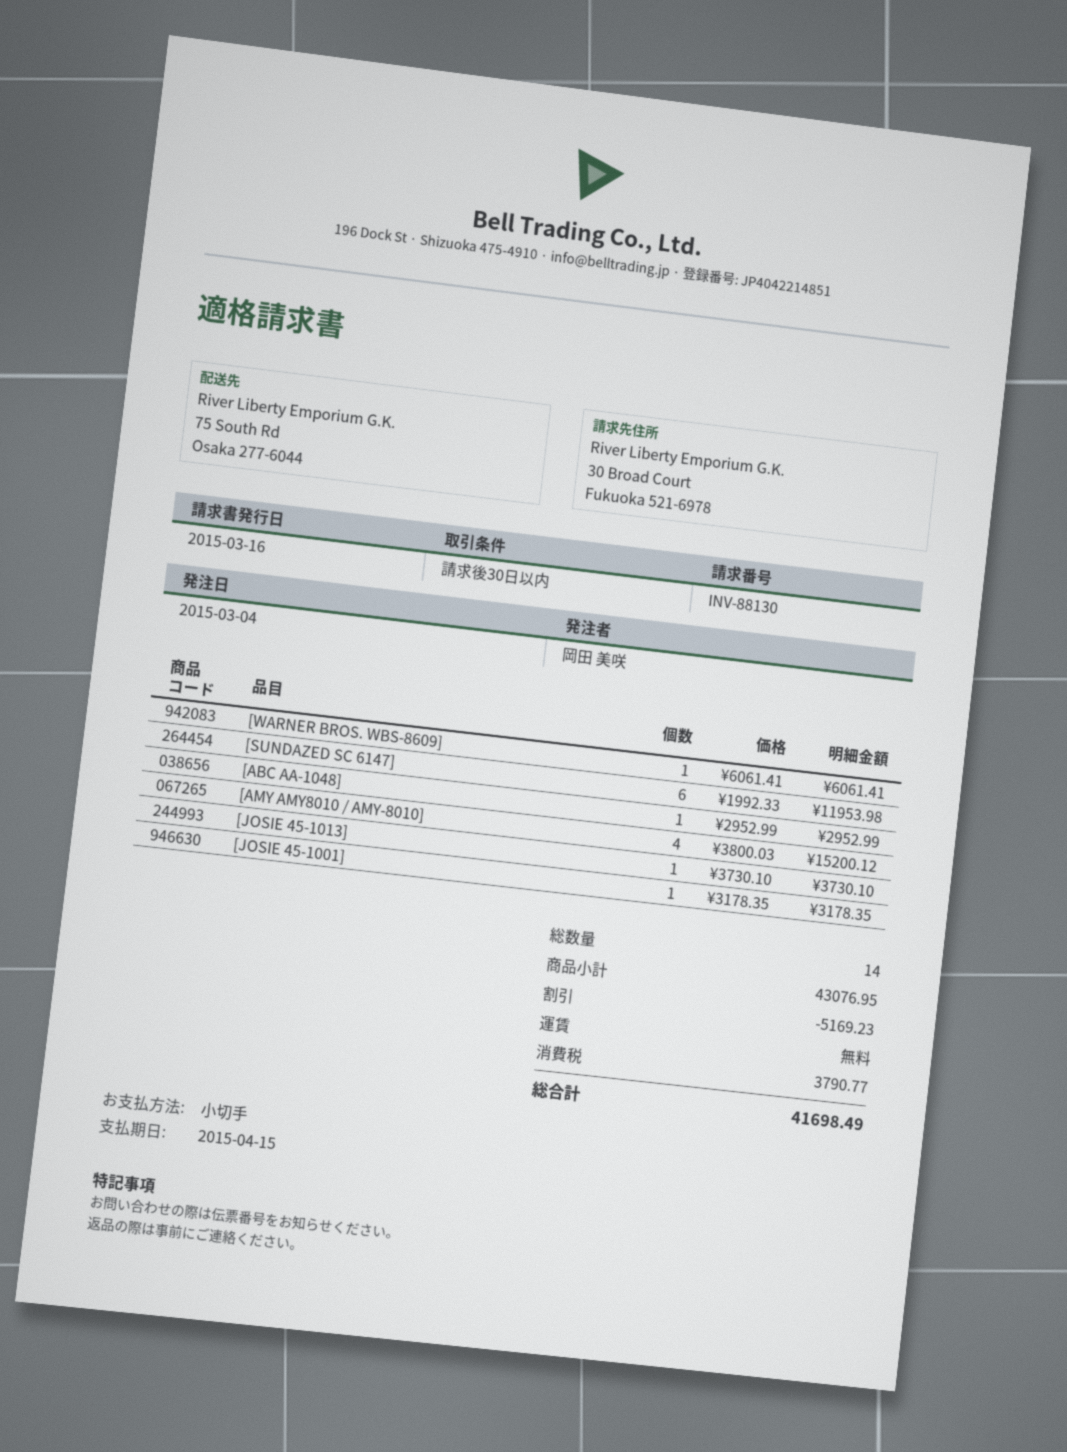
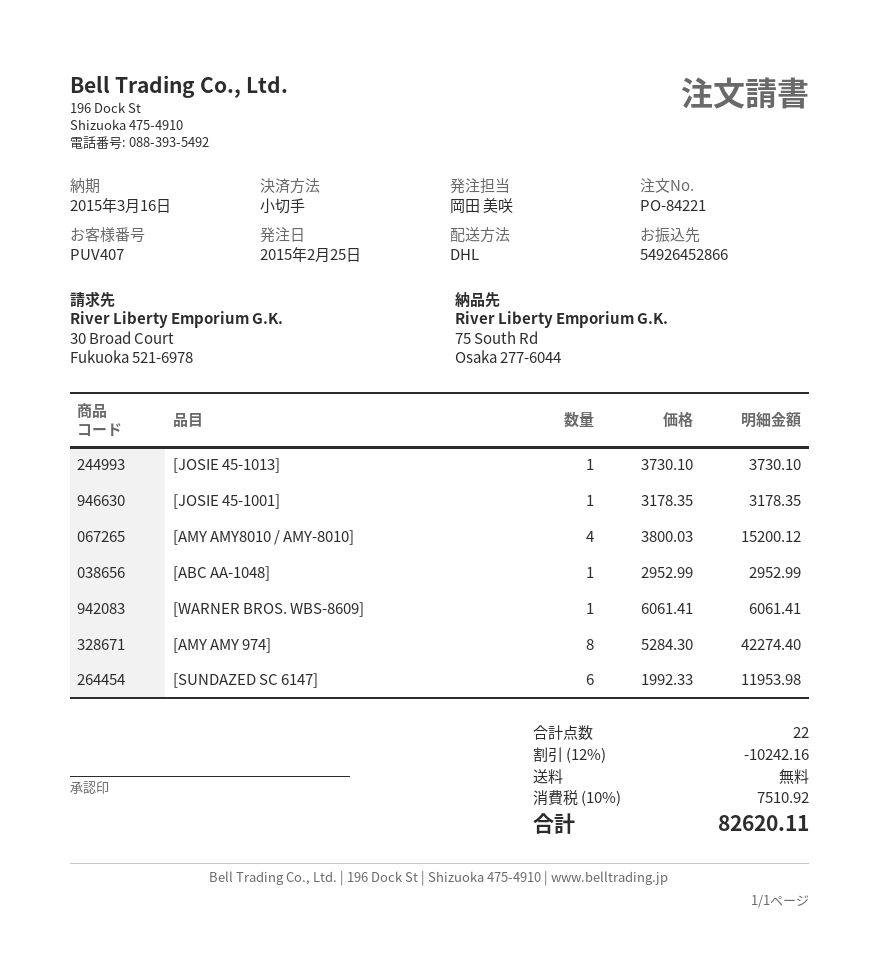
order date: 2015-03-04 -> 2015-02-25
[AMY AMY 974]: none -> 8 x 5284.30 = 42274.40
total quantity: 14 -> 22
discount: 5169.23 -> 10242.16
tax: 3790.77 -> 7510.92
total: 41698.49 -> 82620.11

